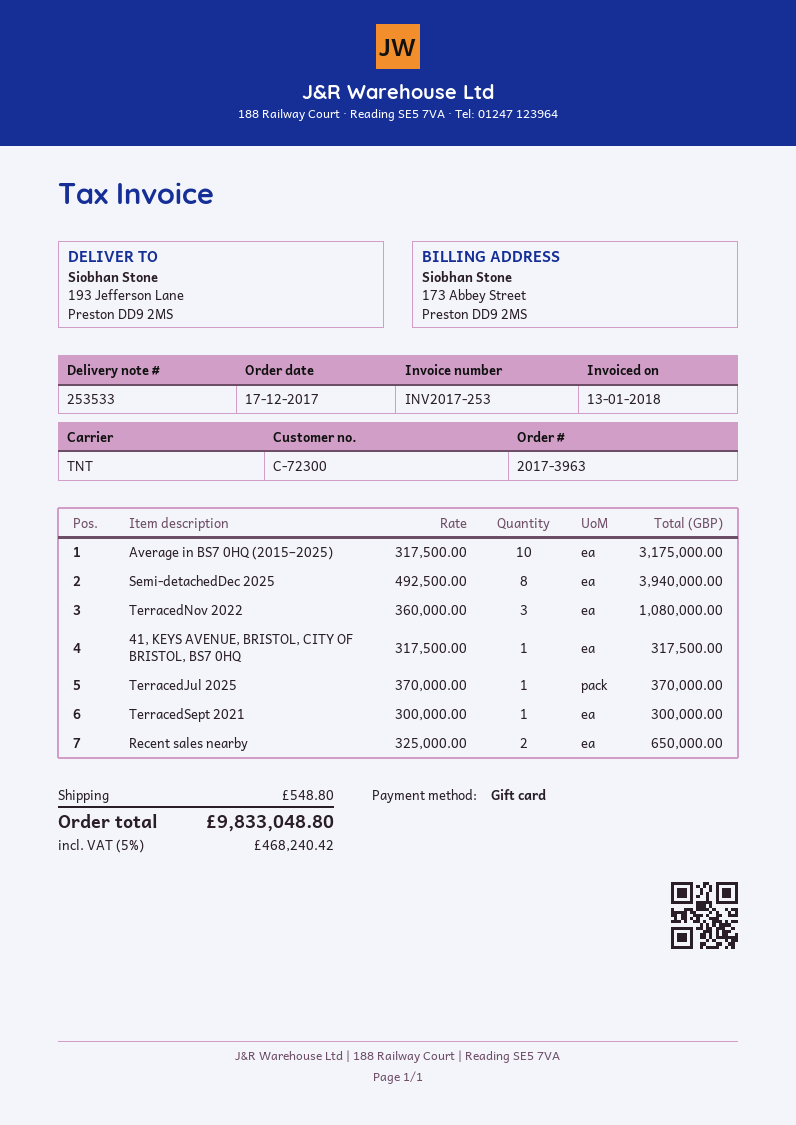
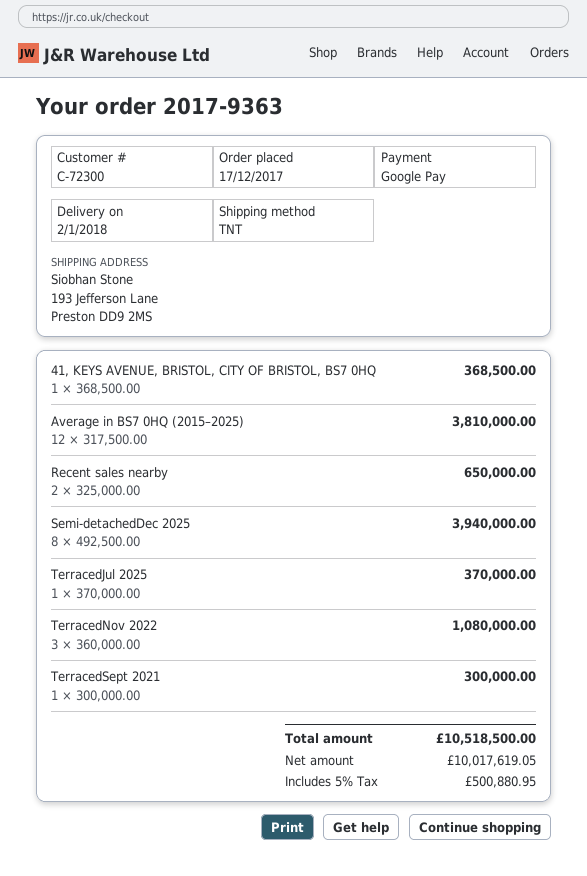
order number: 2017-3963 -> 2017-9363
payment method: gift card -> Google Pay
Average in BS7 0HQ (2015–2025): 10 x 317500.00 = 3175000.00 -> 12 x 317500.00 = 3810000.00
41, KEYS AVENUE, BRISTOL, CITY OF BRISTOL, BS7 0HQ: 1 x 317500.00 = 317500.00 -> 1 x 368500.00 = 368500.00
shipping: 548.80 -> none
tax: 5% = 468240.42 -> 5% = 500880.95
total: 9833048.80 -> 10518500.00

